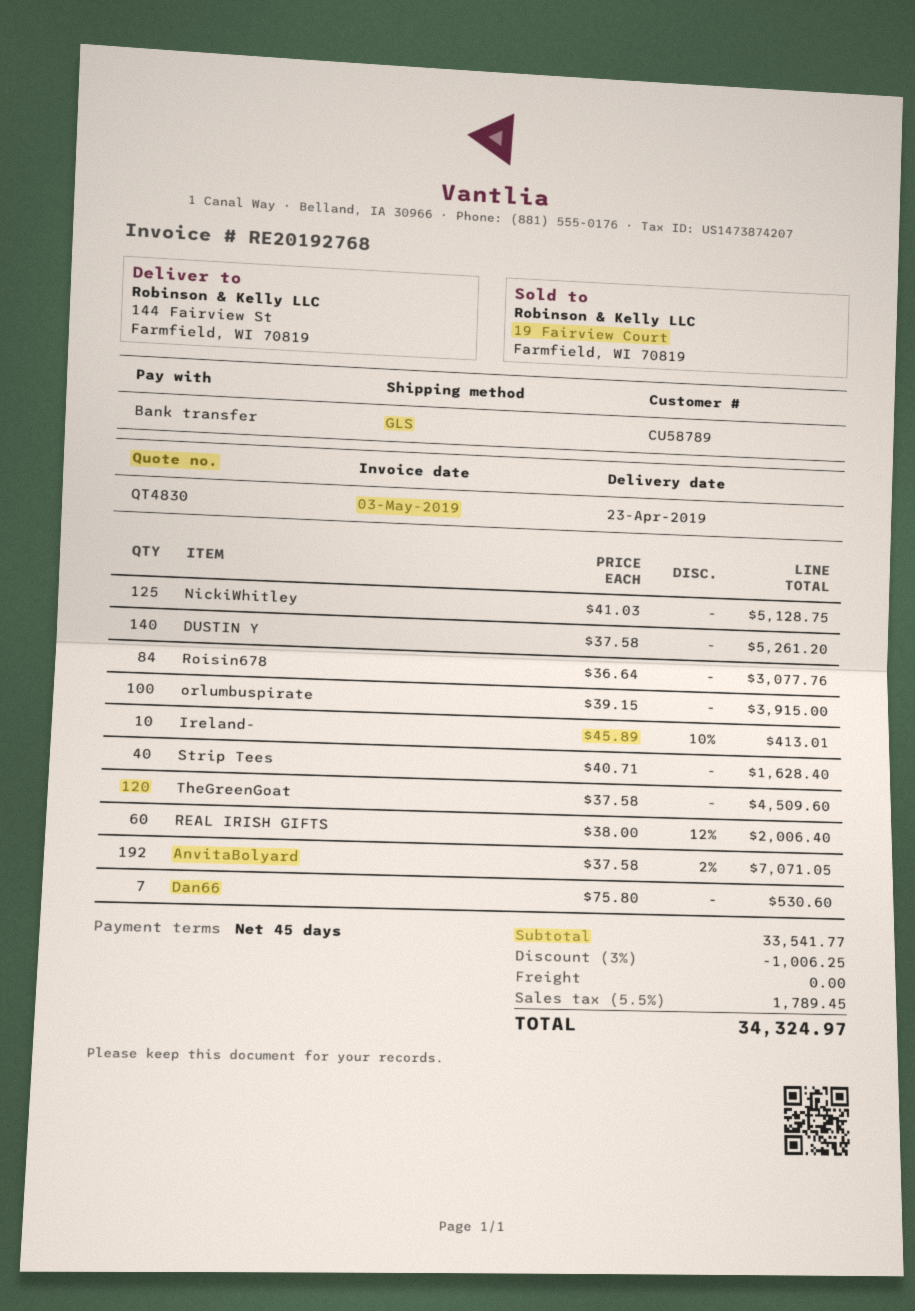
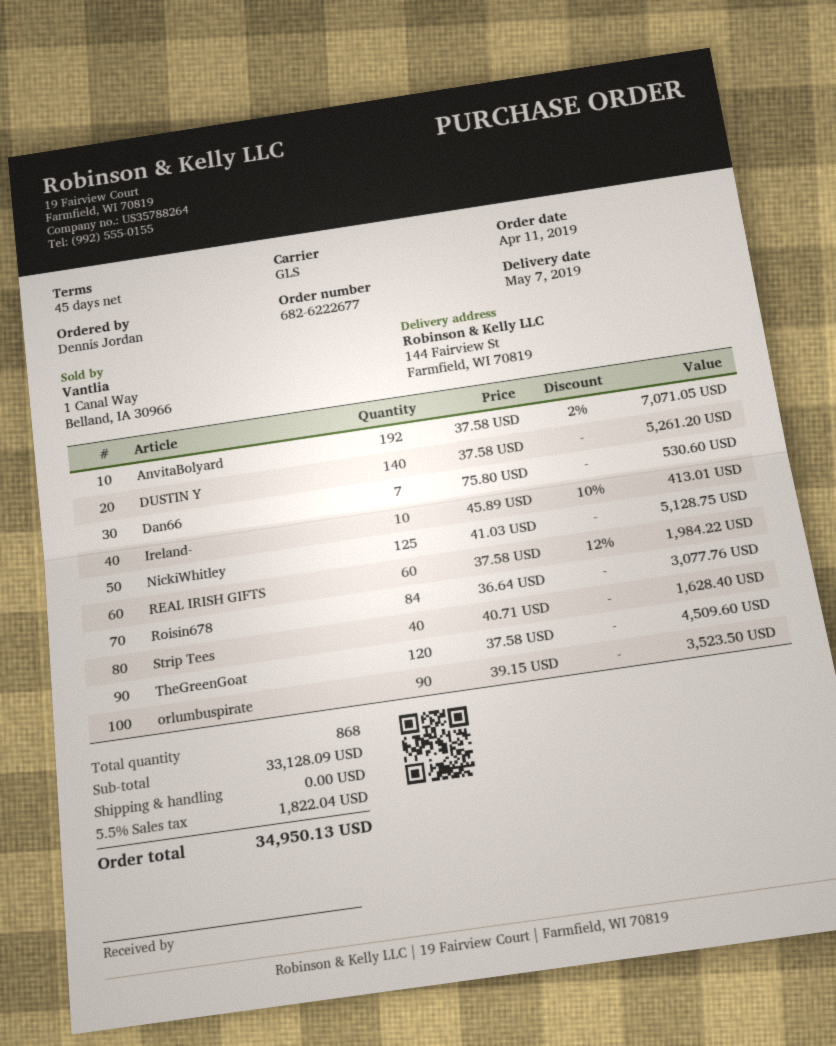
delivery date: 2019-04-23 -> 2019-05-07
orlumbuspirate: 100 x 39.15 = 3915.00 -> 90 x 39.15 = 3523.50
REAL IRISH GIFTS: 60 x 38.00 - 12% = 2006.40 -> 60 x 37.58 - 12% = 1984.22
subtotal: 33541.77 -> 33128.09
discount: 3% = 1006.25 -> none
tax: 5.5% = 1789.45 -> 5.5% = 1822.04
total: 34324.97 -> 34950.13

